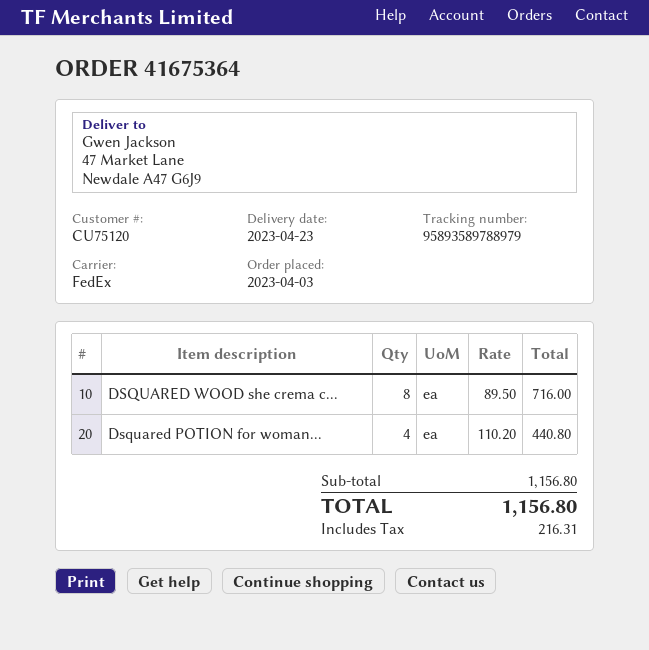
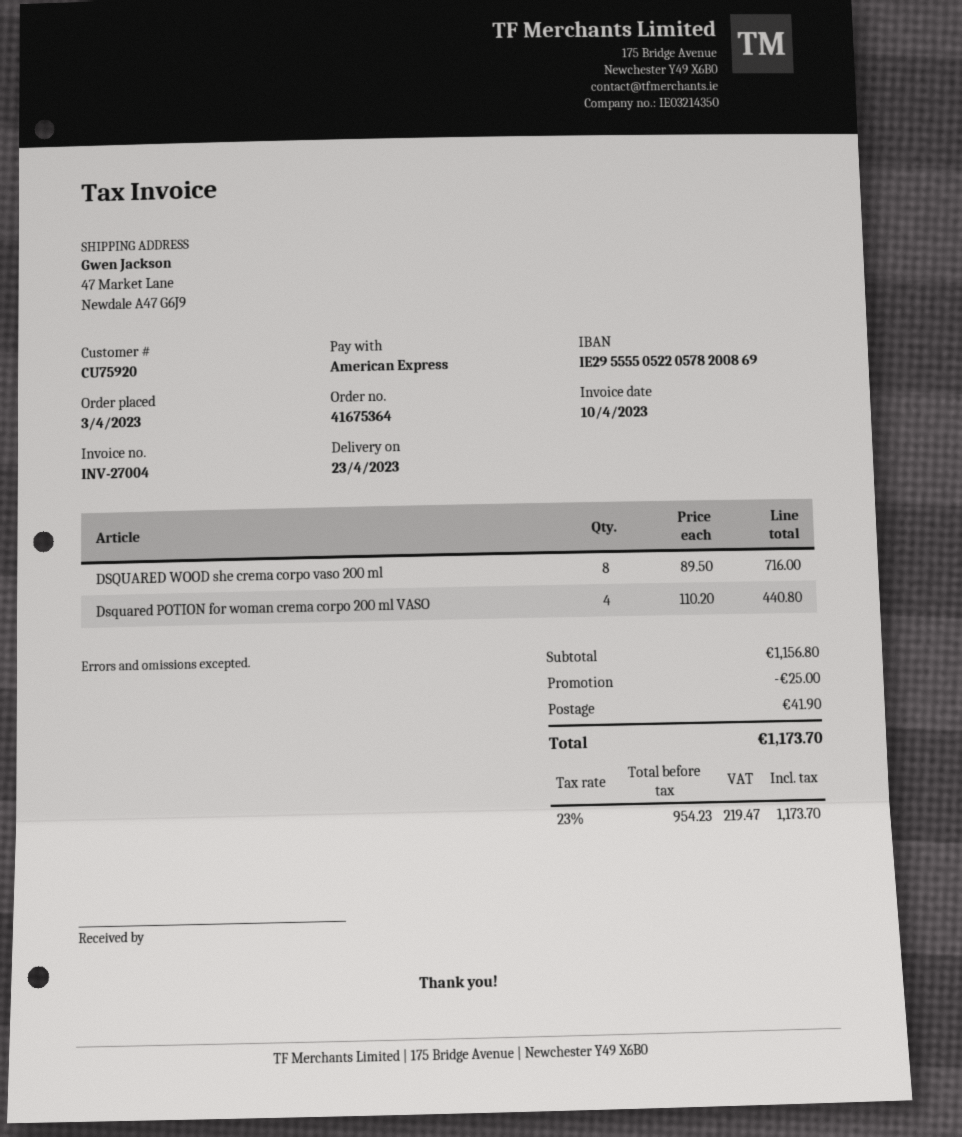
customer number: CU75120 -> CU75920
discount: none -> 25.00
shipping: none -> 41.90
tax: 216.31 -> 219.47
total: 1156.80 -> 1173.70

